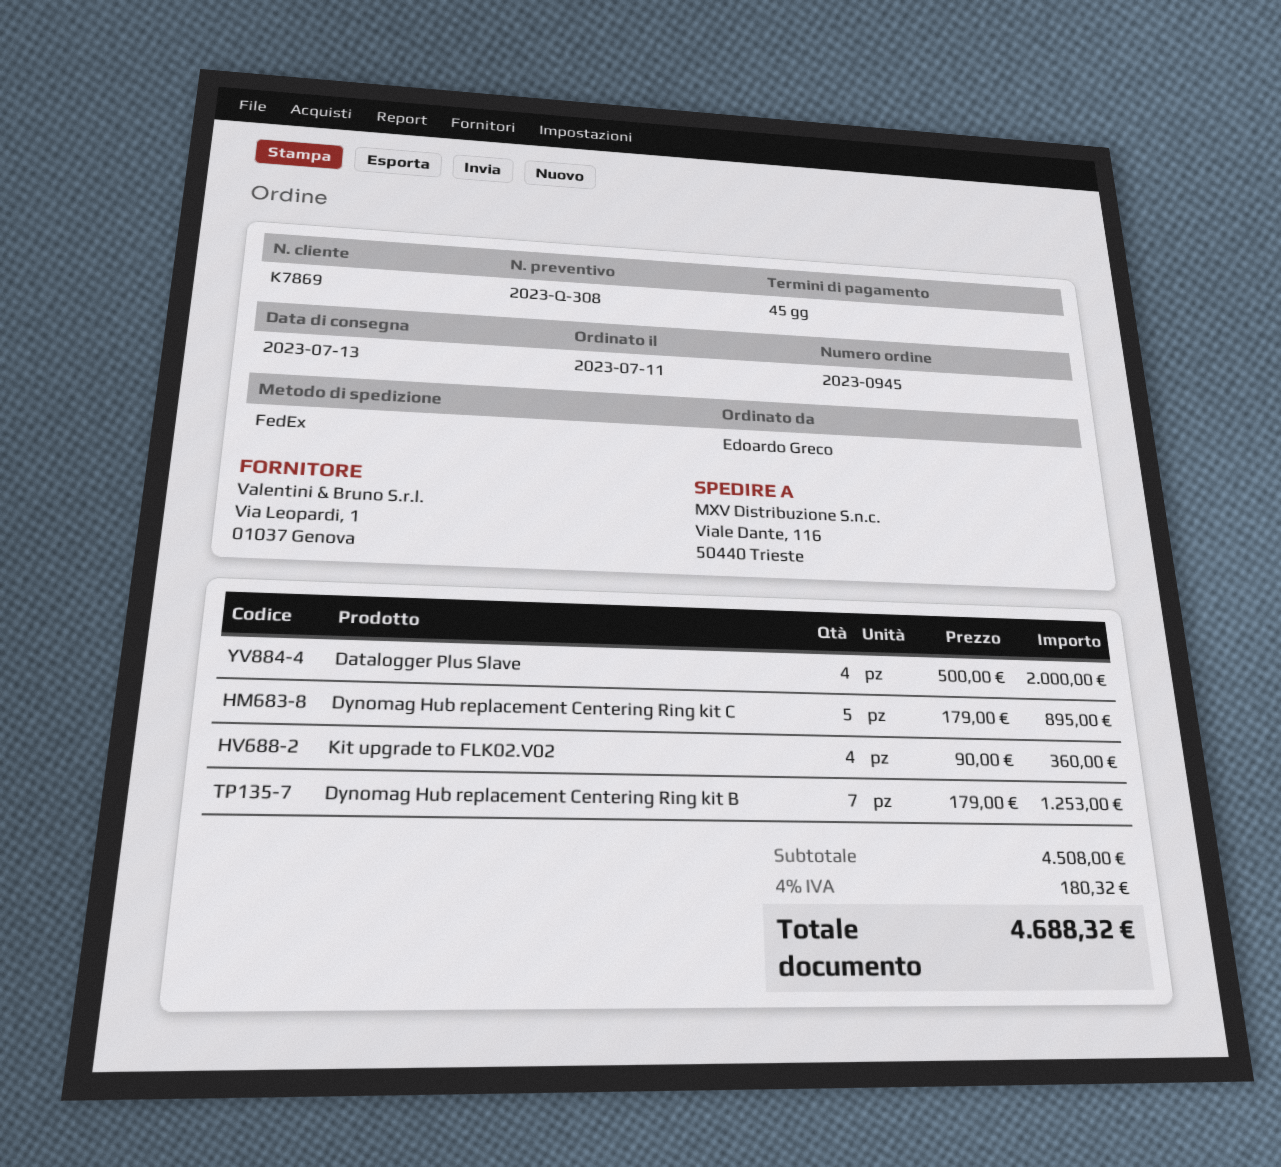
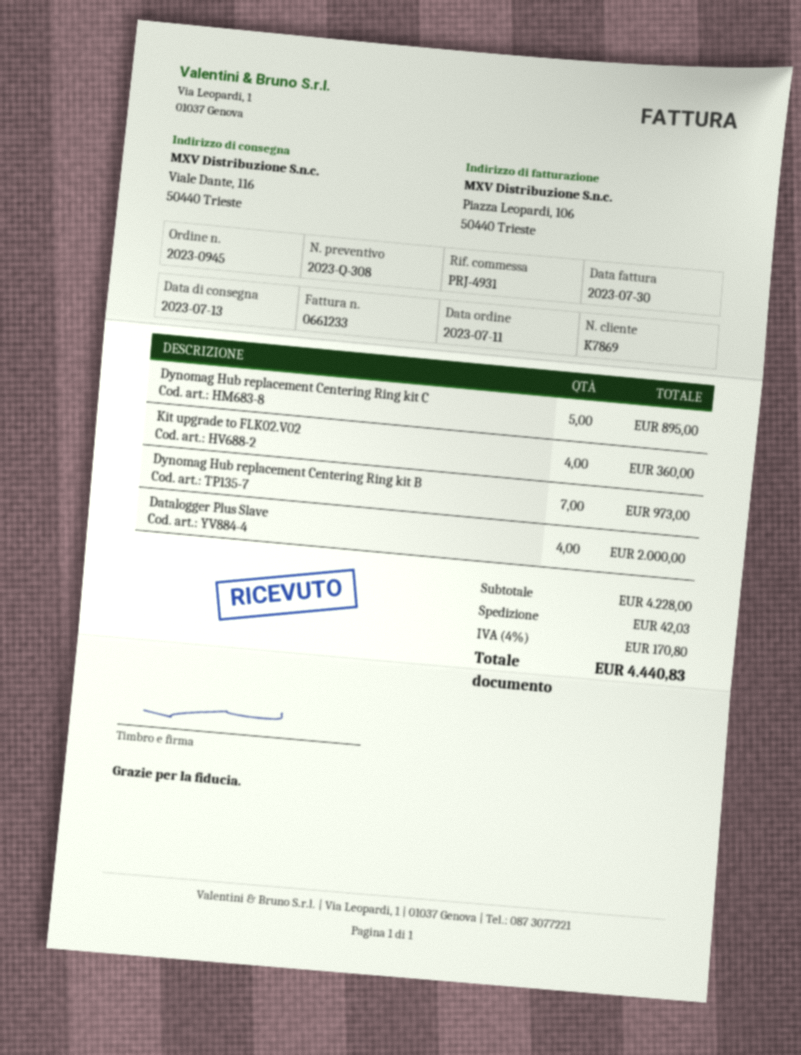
Dynomag Hub replacement Centering Ring kit B: 7 for 1253.00 -> 7 for 973.00
subtotal: 4508.00 -> 4228.00
shipping: none -> 42.03
tax: 4% = 180.32 -> 4% = 170.80
total: 4688.32 -> 4440.83

